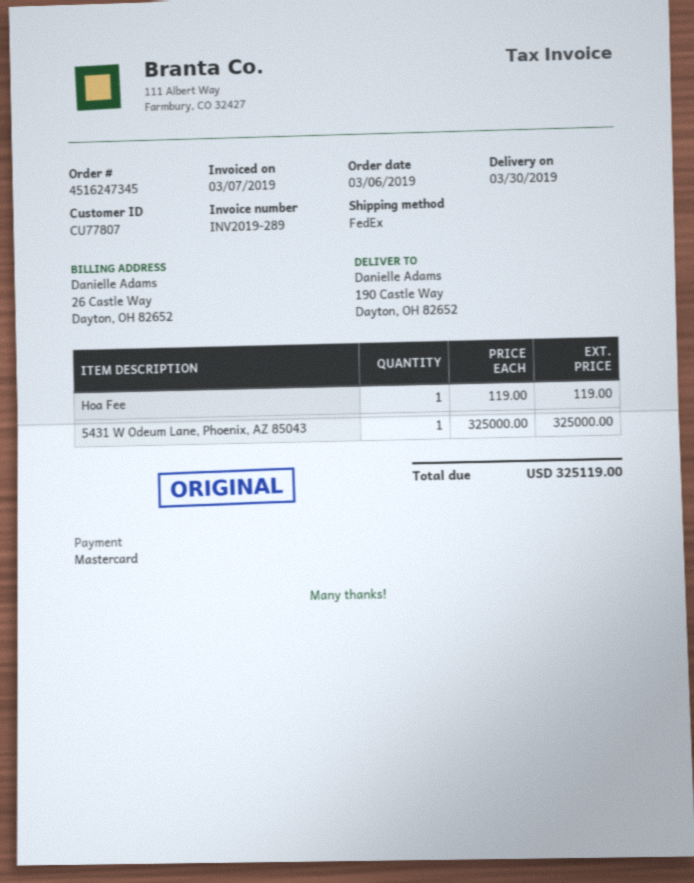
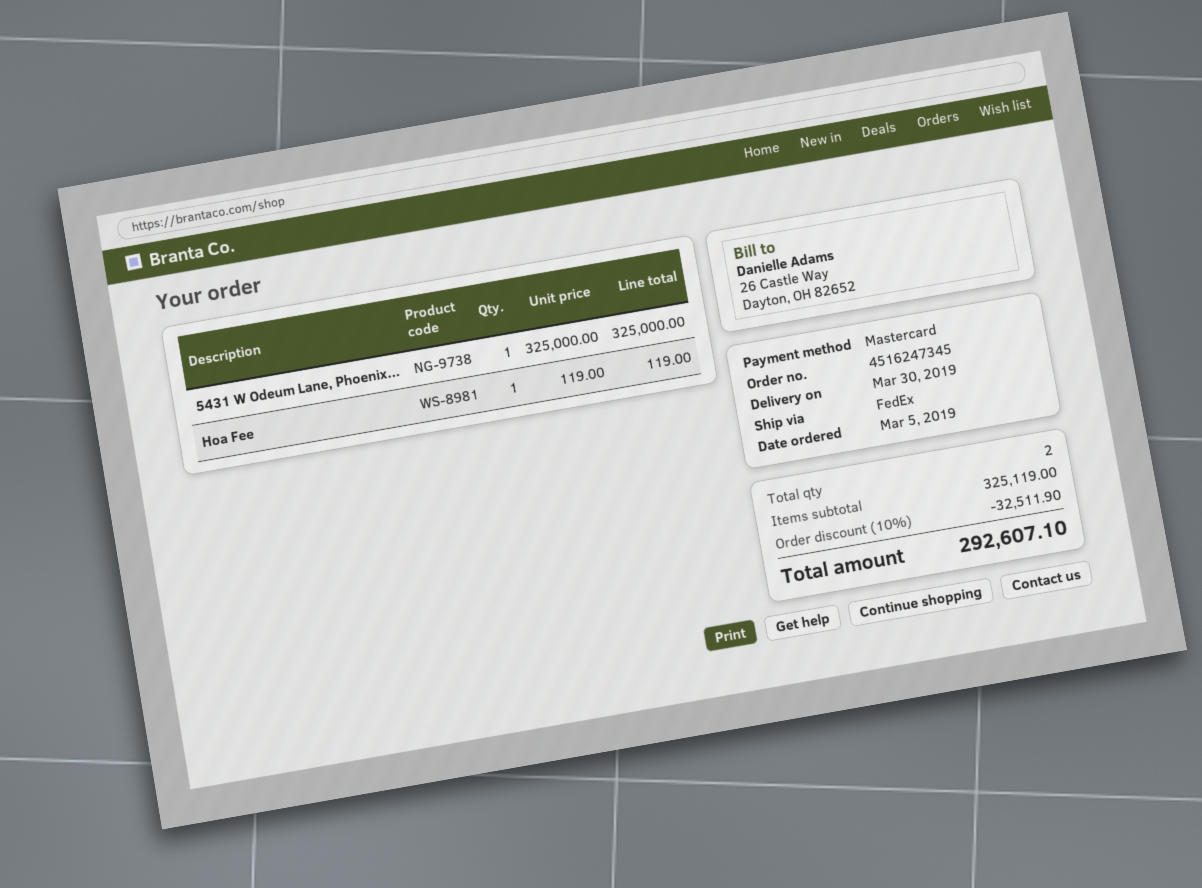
order date: 2019-03-06 -> 2019-03-05
discount: none -> 10% = 32511.90
total: 325119.00 -> 292607.10

